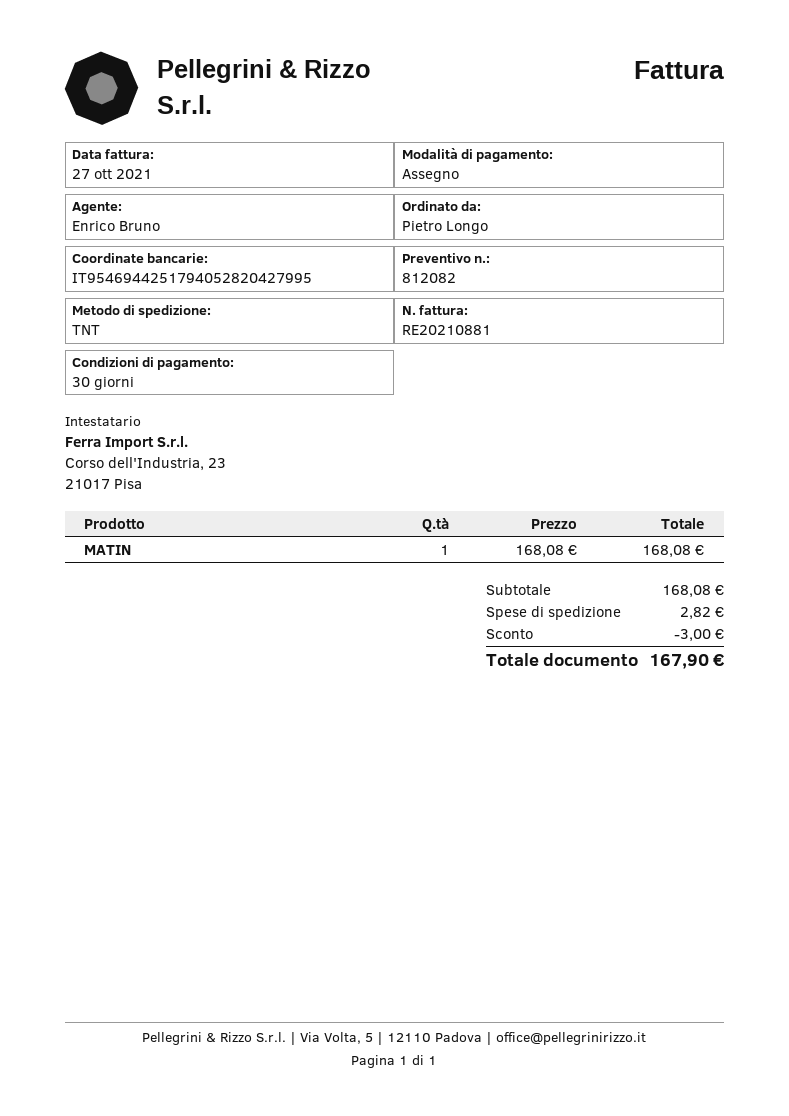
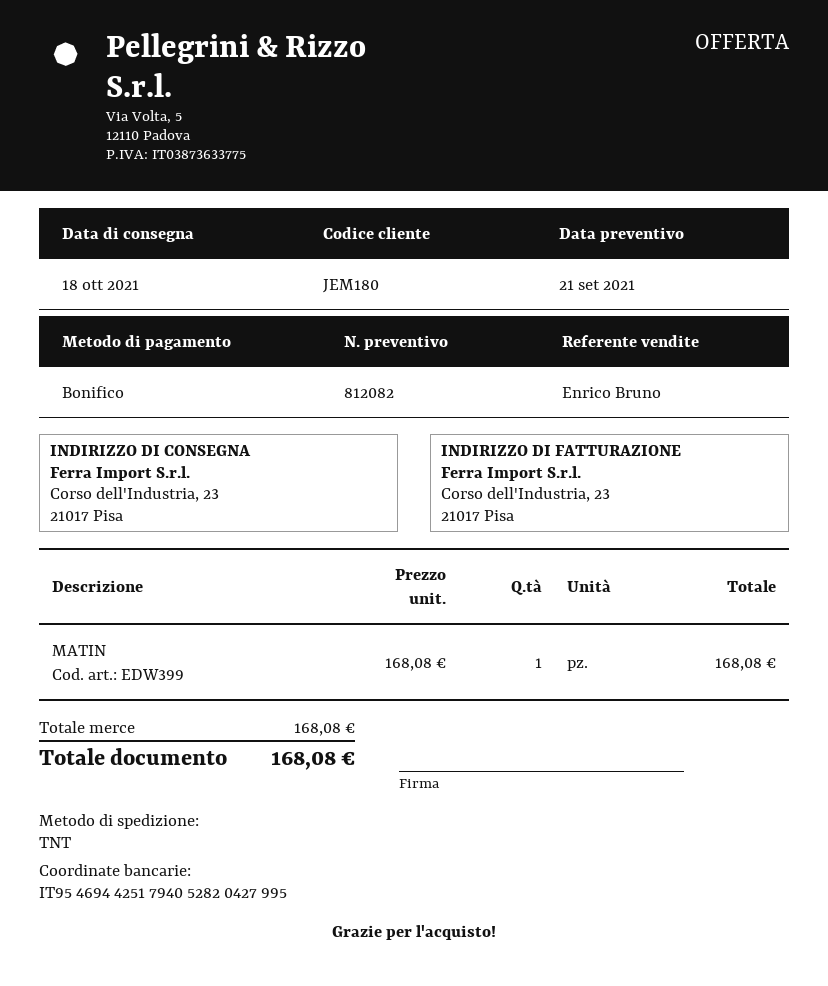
payment method: cheque -> bank transfer
discount: 3.00 -> none
shipping: 2.82 -> none
total: 167.90 -> 168.08

